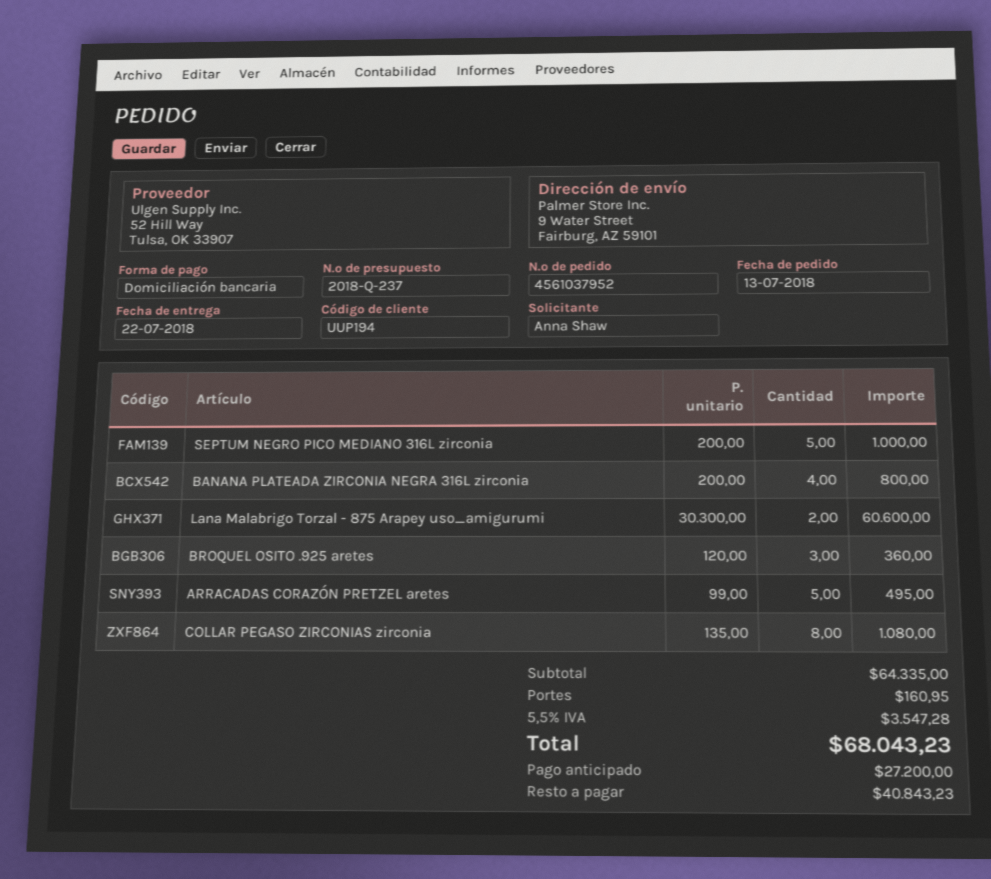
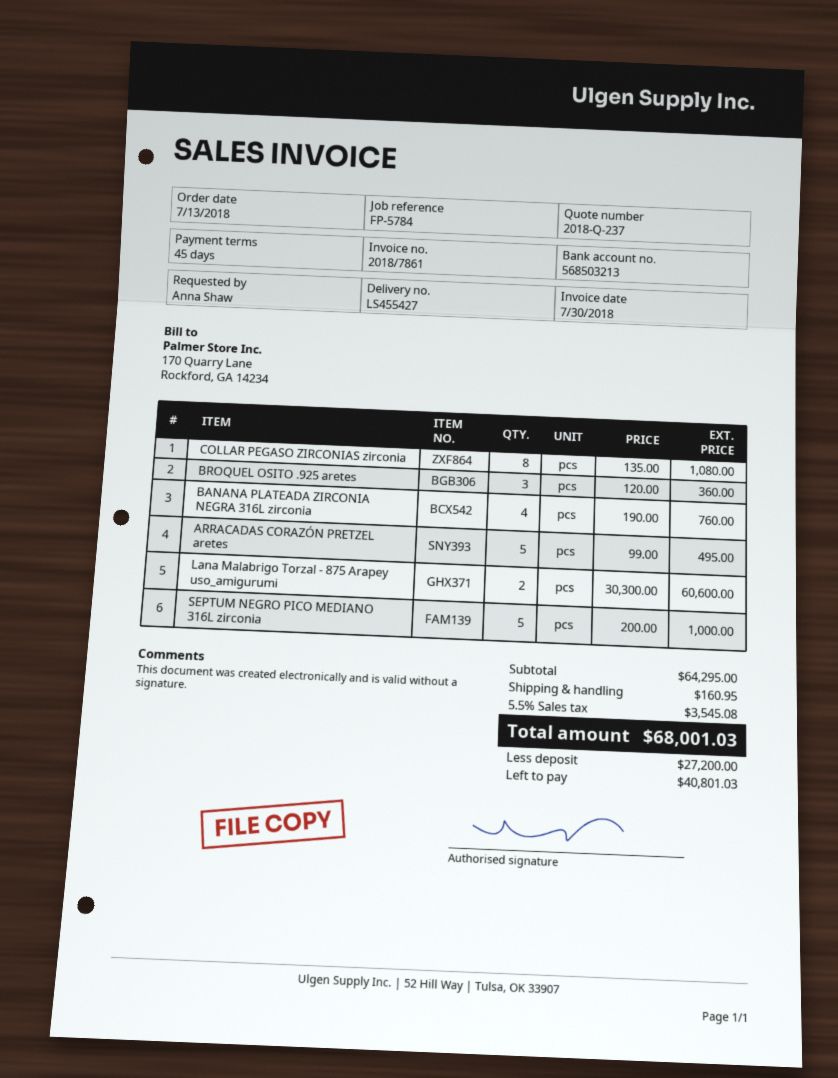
BANANA PLATEADA ZIRCONIA NEGRA 316L zirconia: 4 x 200.00 = 800.00 -> 4 x 190.00 = 760.00
subtotal: 64335.00 -> 64295.00
tax: 5.5% = 3547.28 -> 5.5% = 3545.08
total: 68043.23 -> 68001.03
balance: 40843.23 -> 40801.03

